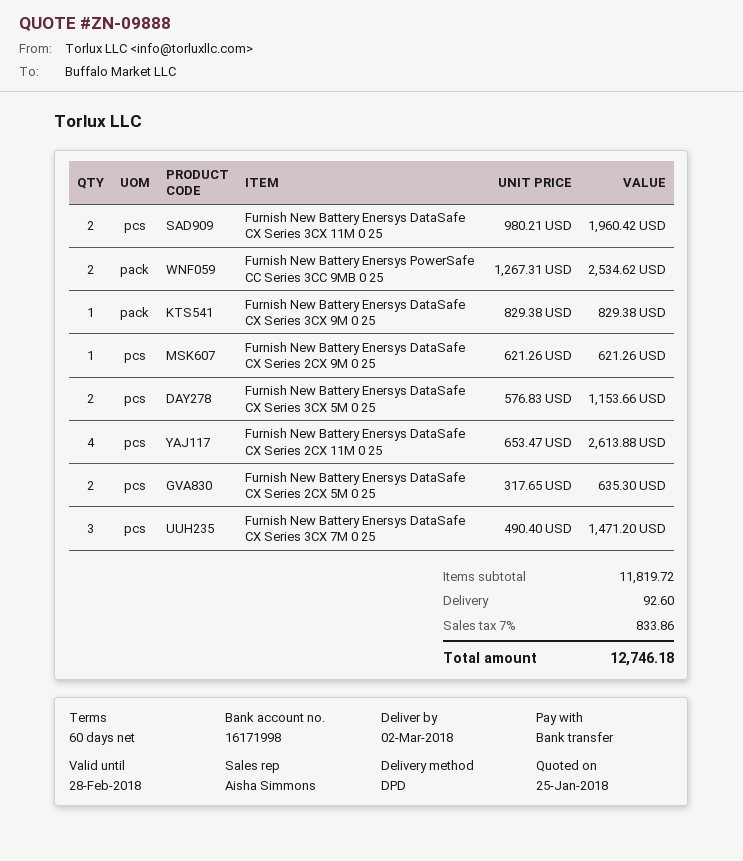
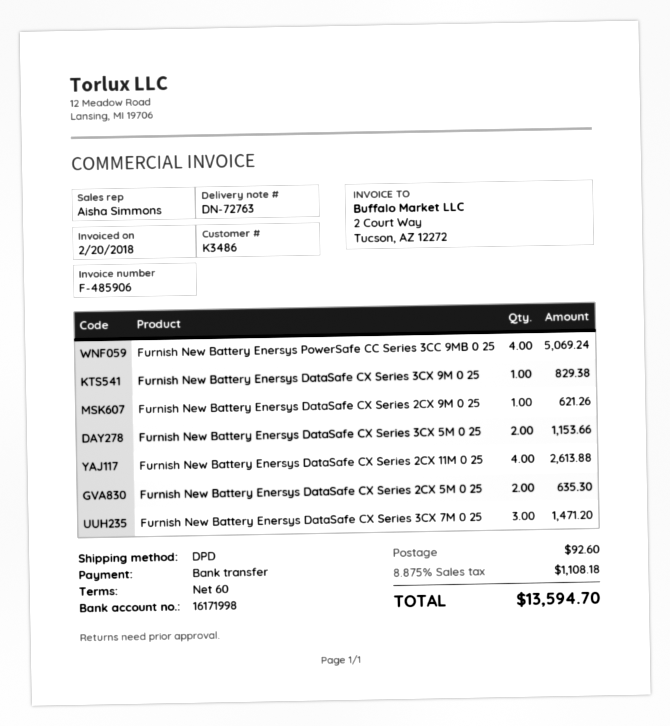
Furnish New Battery Enersys DataSafe CX Series 3CX 11M 0 25: 2 for 1960.42 -> none
Furnish New Battery Enersys PowerSafe CC Series 3CC 9MB 0 25: 2 for 2534.62 -> 4 for 5069.24
tax: 7% = 833.86 -> 8.875% = 1108.18
total: 12746.18 -> 13594.70

